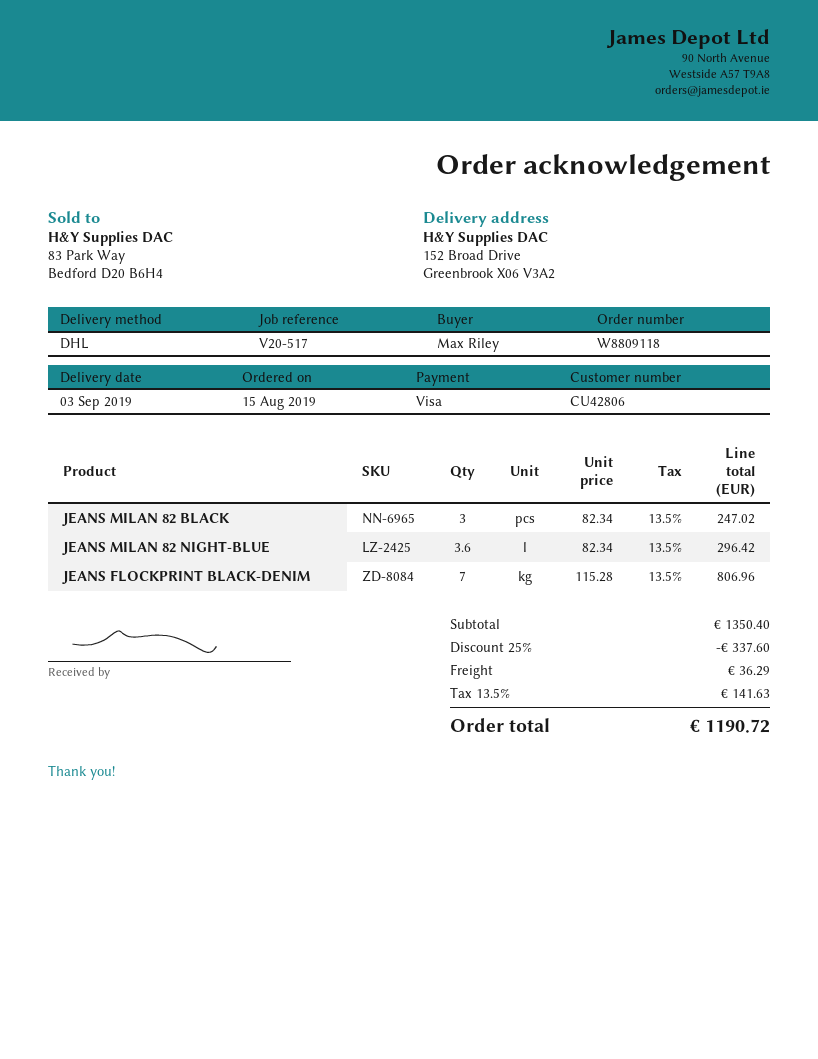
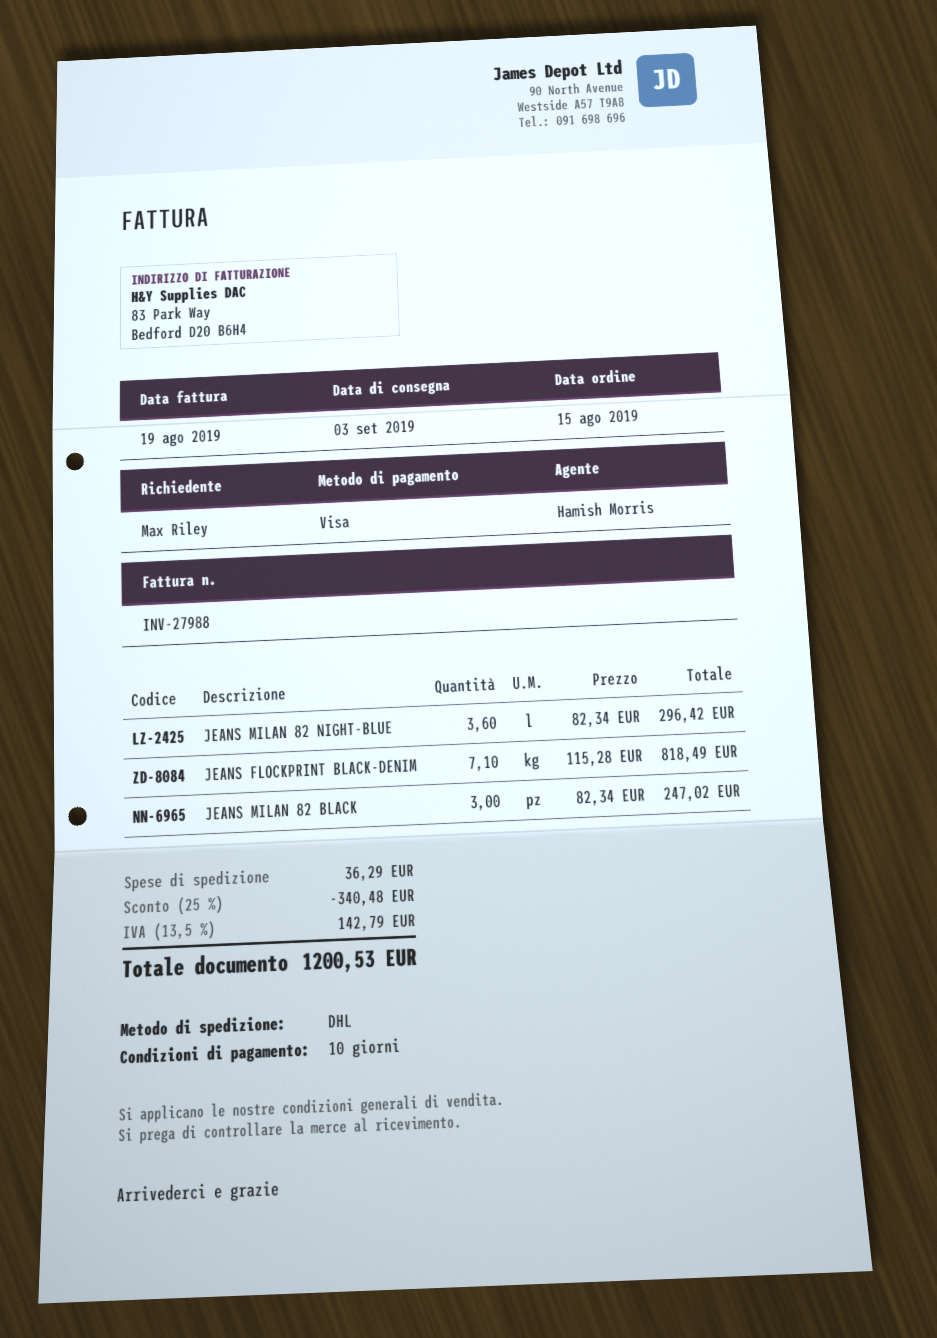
JEANS FLOCKPRINT BLACK-DENIM: 7 x 115.28 = 806.96 -> 7.1 x 115.28 = 818.49
discount: 25% = 337.60 -> 25% = 340.48
tax: 13.5% = 141.63 -> 13.5% = 142.79
total: 1190.72 -> 1200.53

